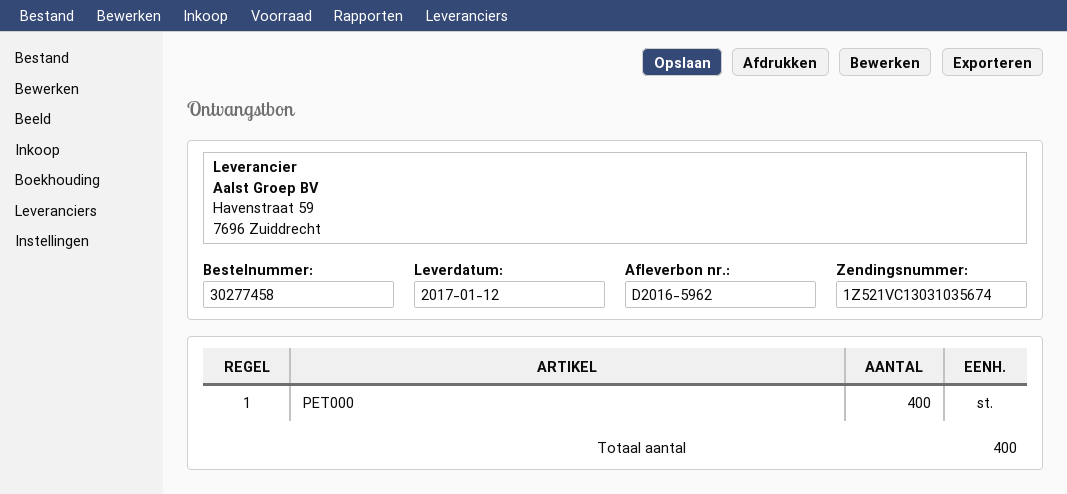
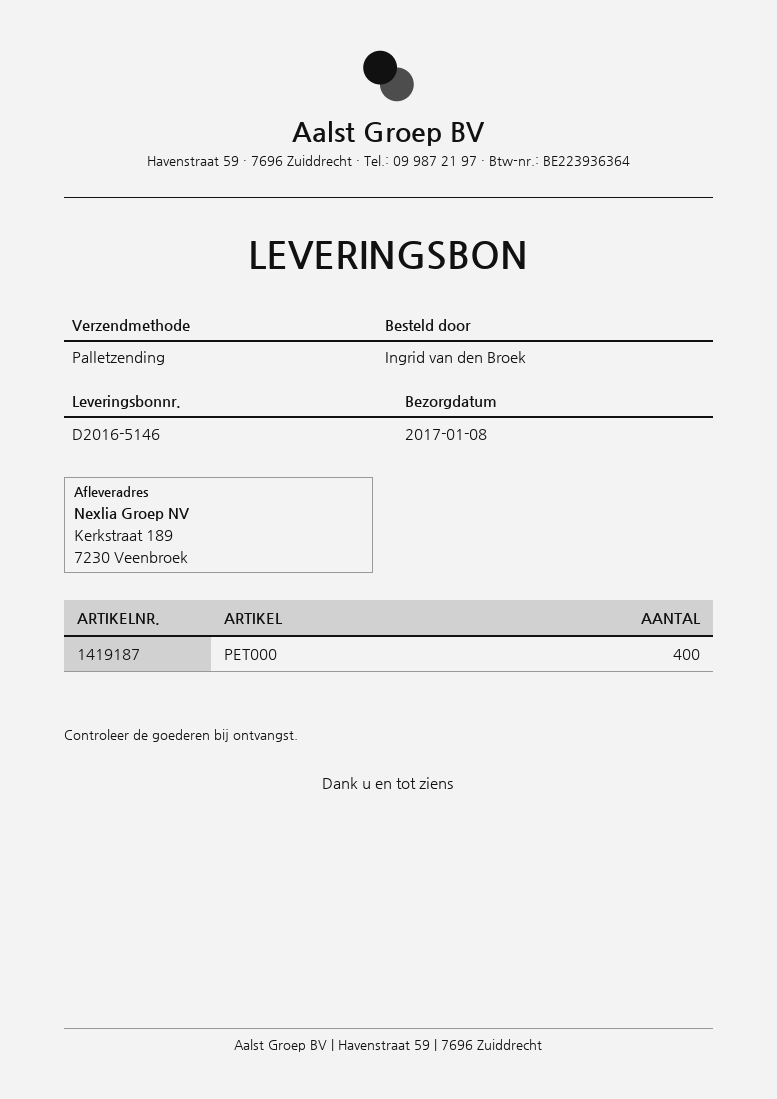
delivery note number: D2016-5962 -> D2016-5146
delivery date: 2017-01-12 -> 2017-01-08

